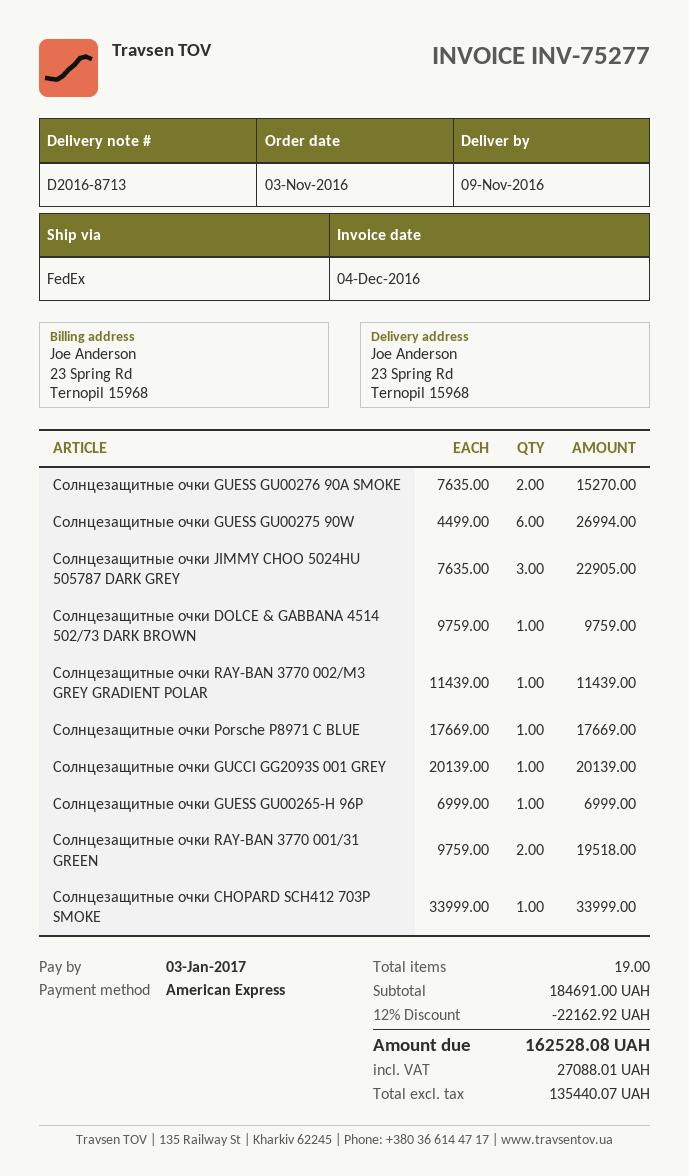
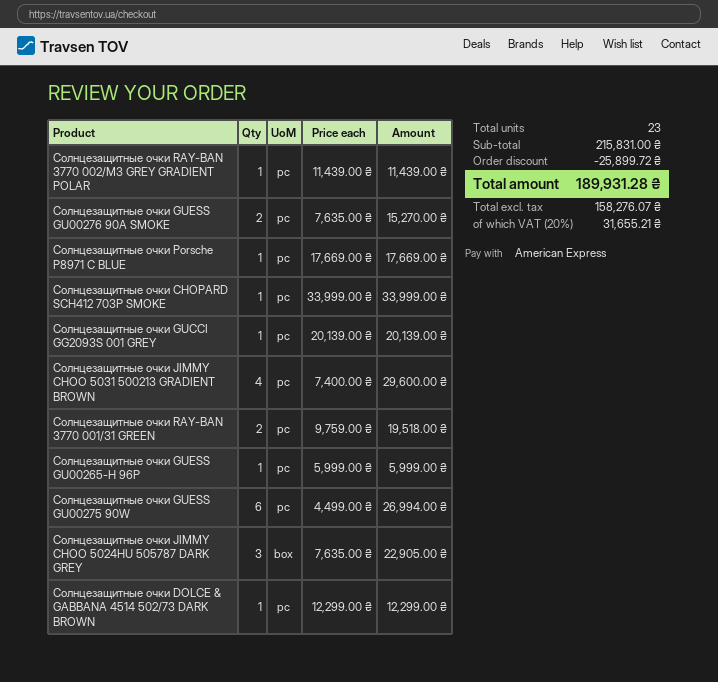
Солнцезащитные очки DOLCE & GABBANA 4514 502/73 DARK BROWN: 1 x 9759.00 = 9759.00 -> 1 x 12299.00 = 12299.00
Солнцезащитные очки GUESS GU00265-H 96P: 1 x 6999.00 = 6999.00 -> 1 x 5999.00 = 5999.00
Солнцезащитные очки JIMMY CHOO 5031 500213 GRADIENT BROWN: none -> 4 x 7400.00 = 29600.00
total quantity: 19 -> 23
subtotal: 184691.00 -> 215831.00
discount: 22162.92 -> 25899.72
net: 135440.07 -> 158276.07
tax: 27088.01 -> 31655.21
total: 162528.08 -> 189931.28

